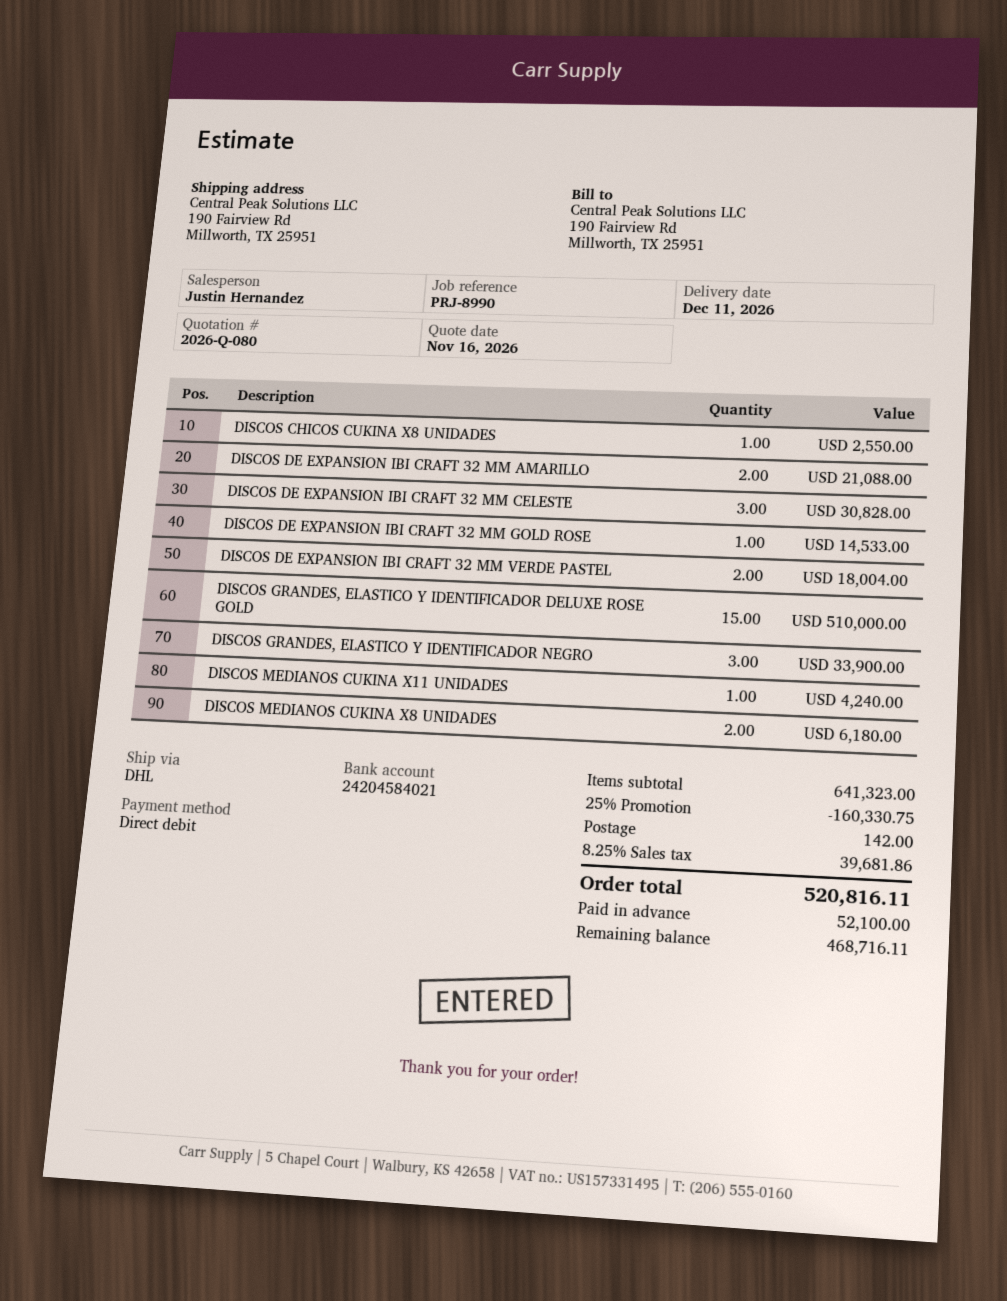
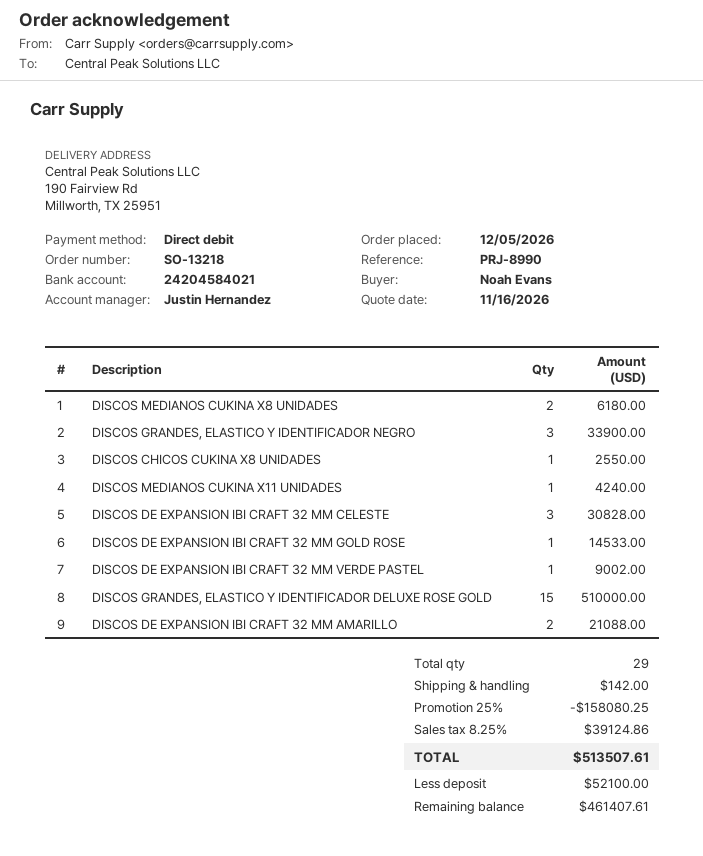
DISCOS DE EXPANSION IBI CRAFT 32 MM VERDE PASTEL: 2 for 18004.00 -> 1 for 9002.00
discount: 25% = 160330.75 -> 25% = 158080.25
tax: 8.25% = 39681.86 -> 8.25% = 39124.86
total: 520816.11 -> 513507.61
balance: 468716.11 -> 461407.61

